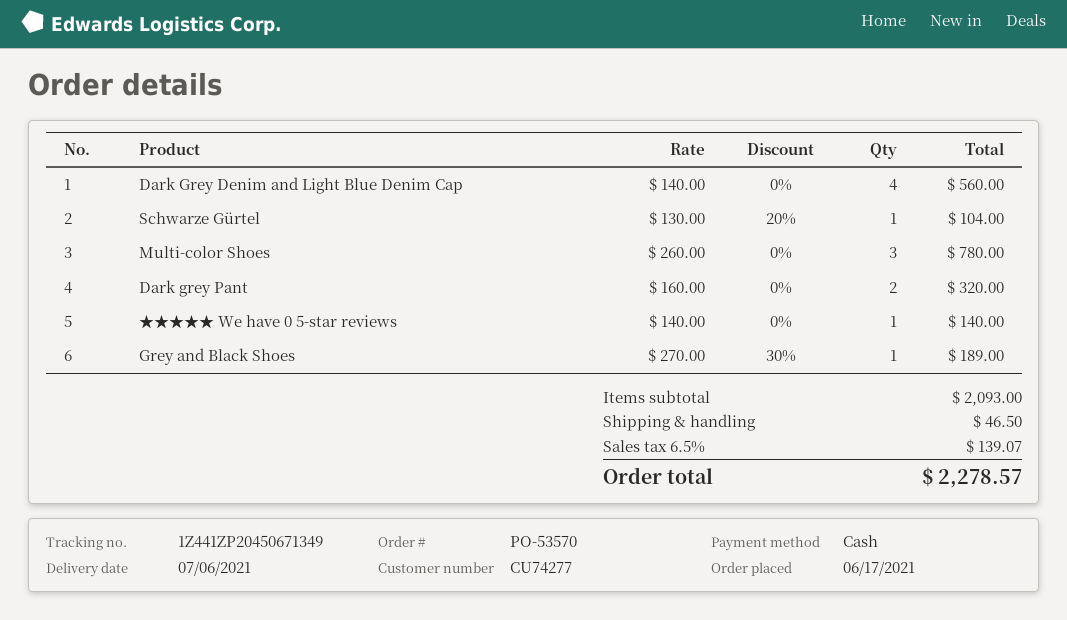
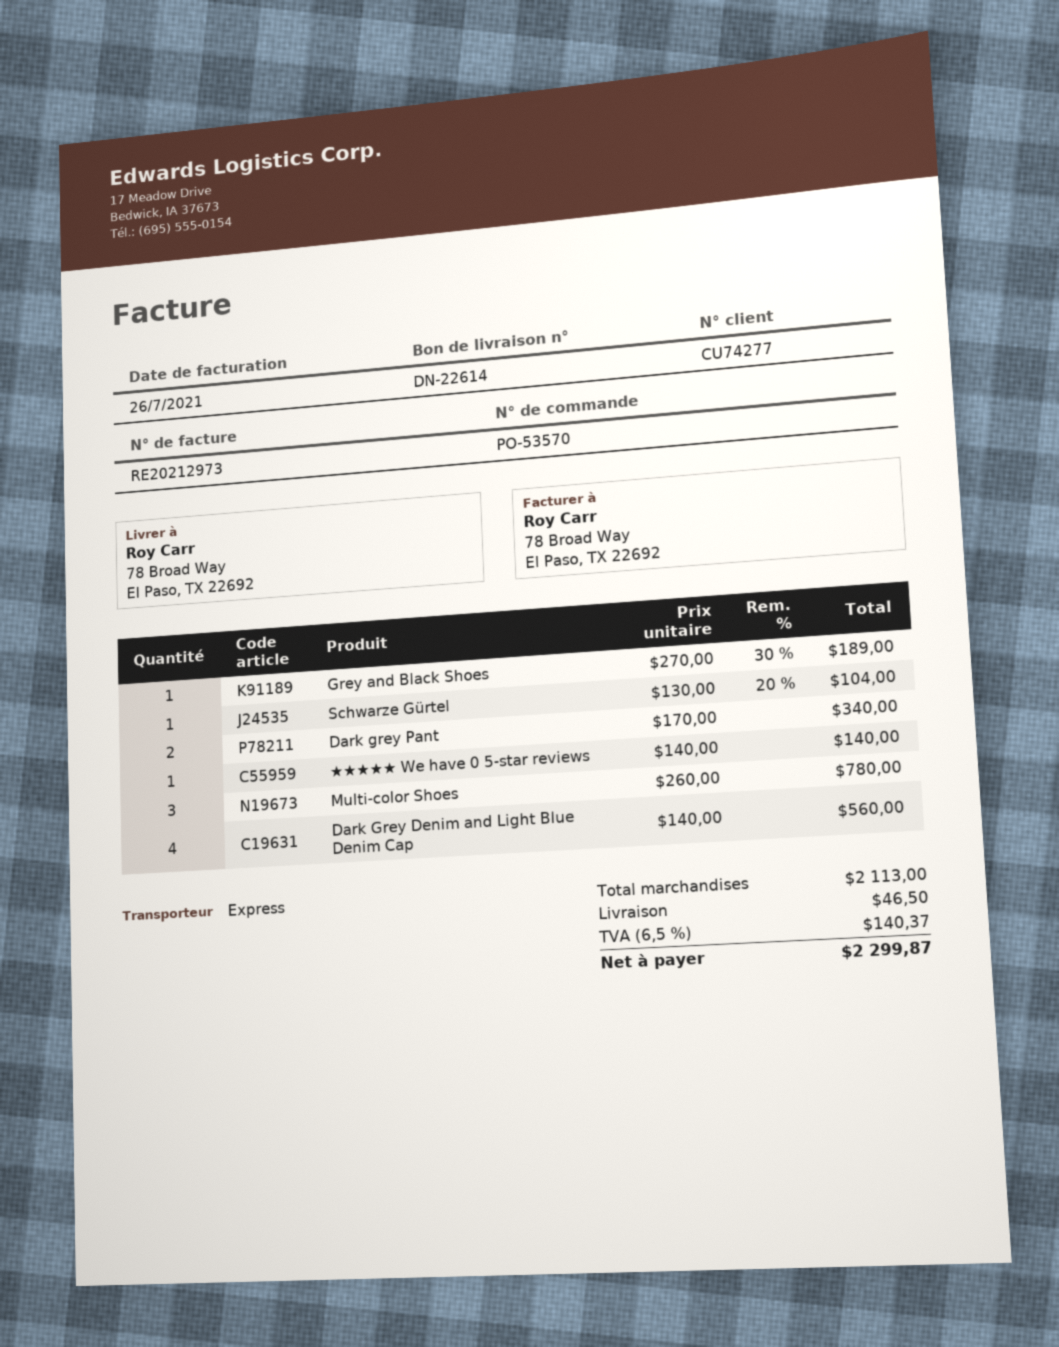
Dark grey Pant: 2 x 160.00 = 320.00 -> 2 x 170.00 = 340.00
subtotal: 2093.00 -> 2113.00
tax: 6.5% = 139.07 -> 6.5% = 140.37
total: 2278.57 -> 2299.87

